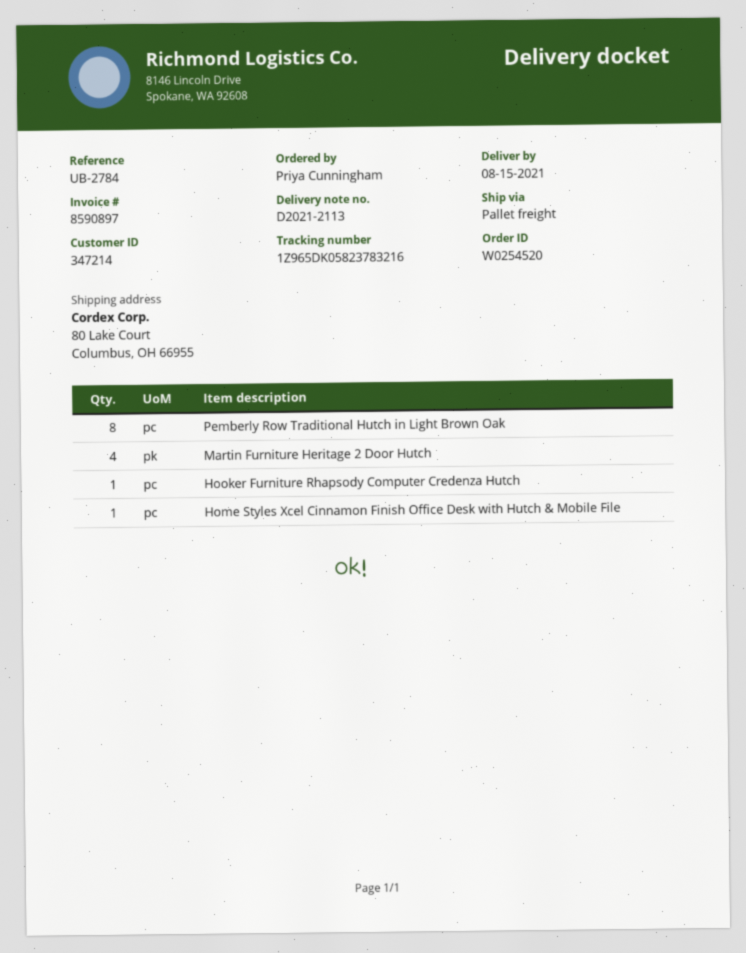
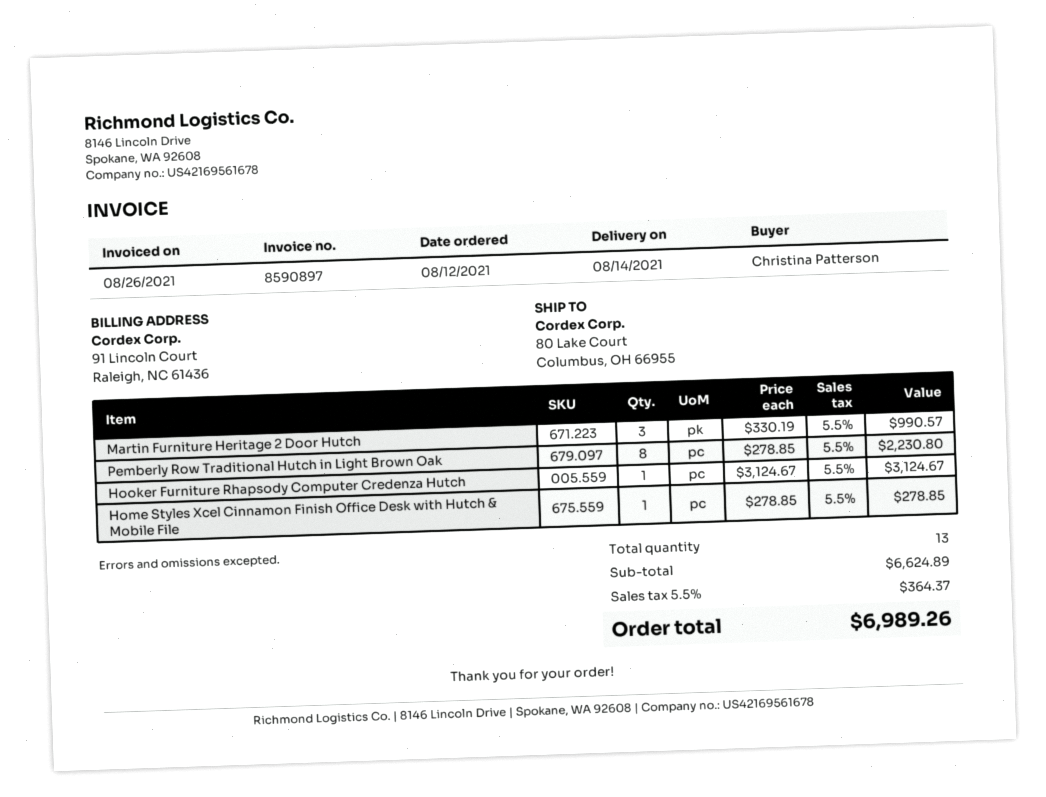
delivery date: 2021-08-15 -> 2021-08-14
ordered by: Priya Cunningham -> Christina Patterson
Martin Furniture Heritage 2 Door Hutch: 4 -> 3

